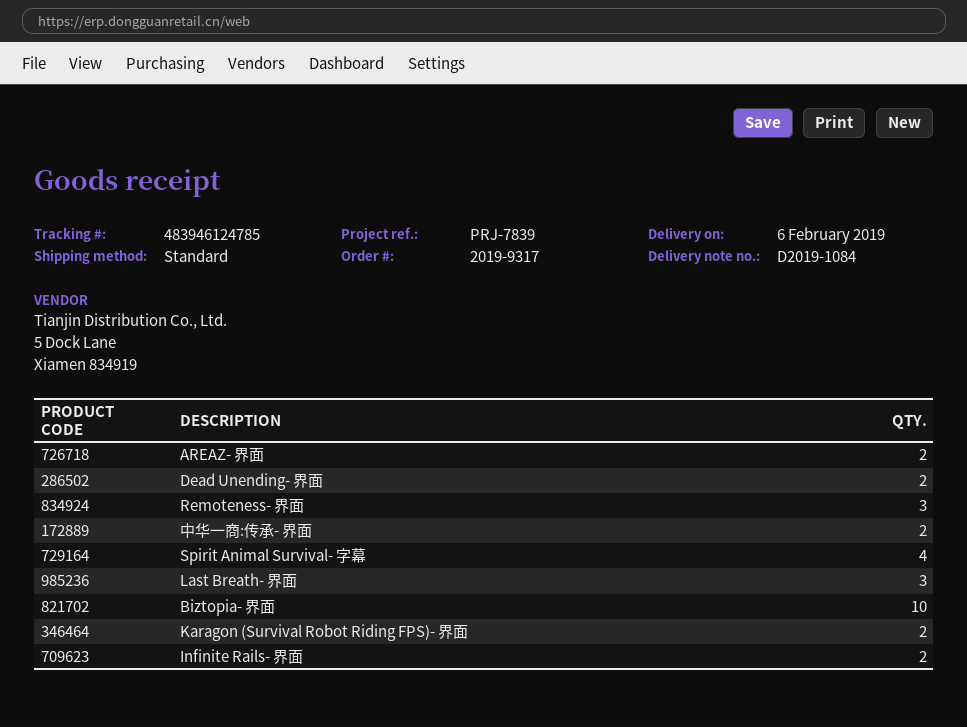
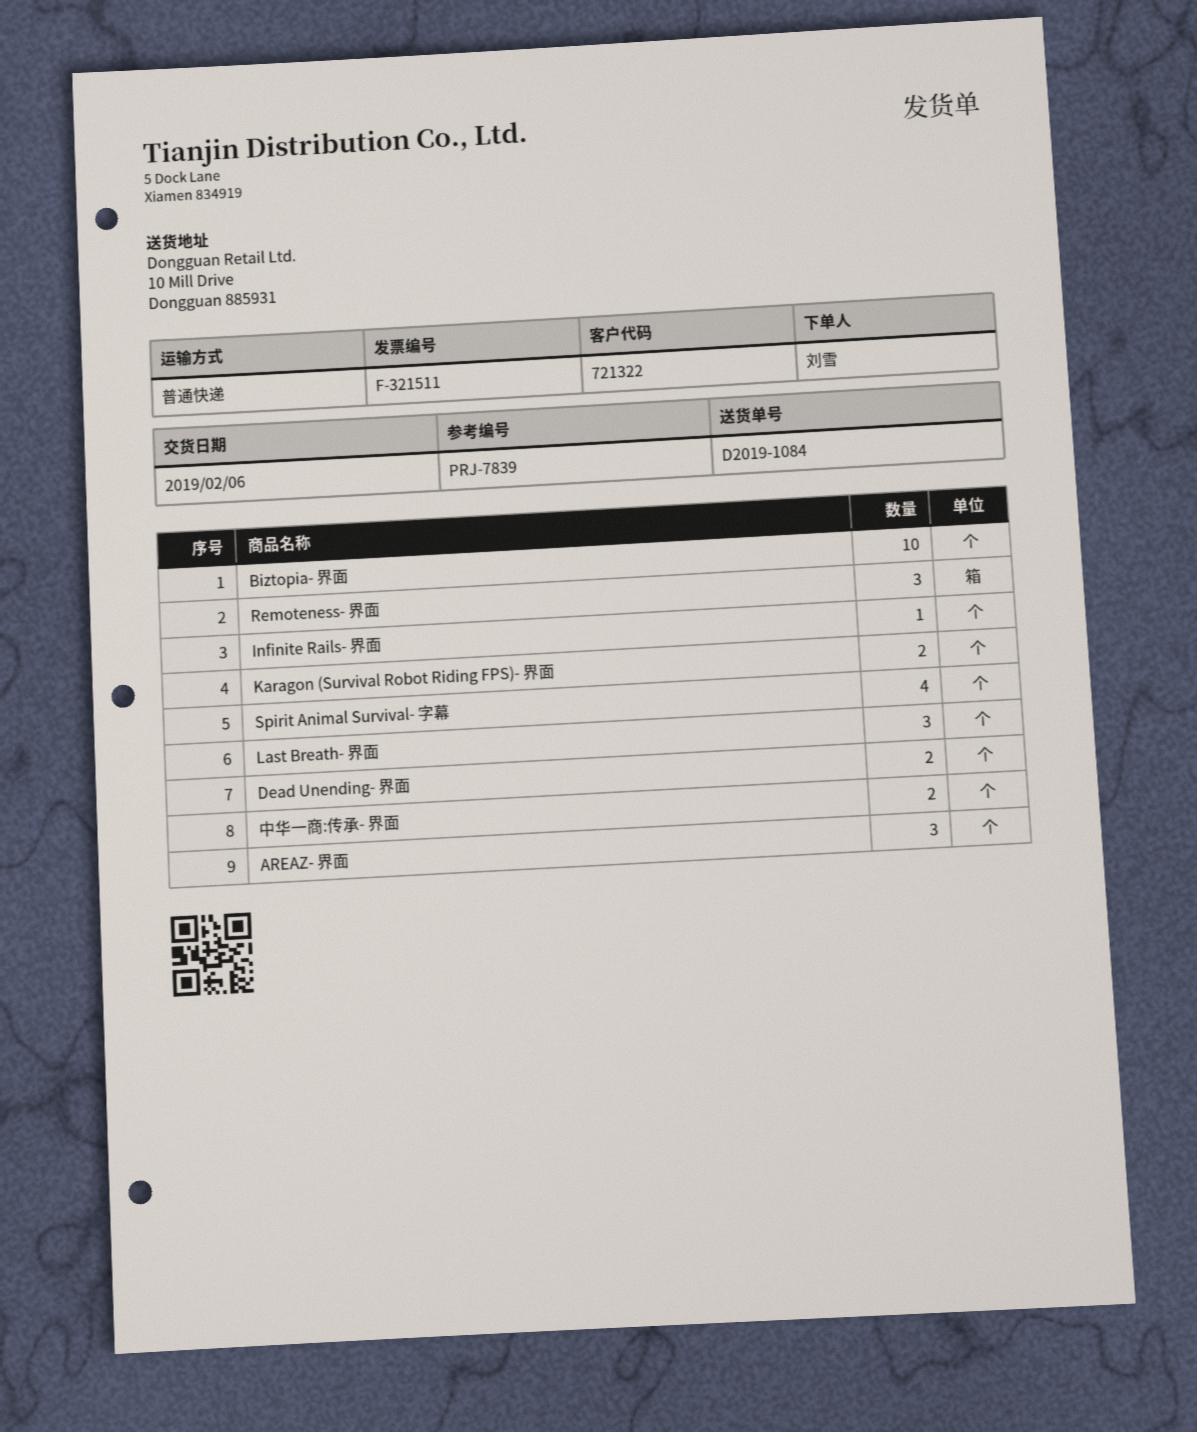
AREAZ- 界面: 2 -> 3
Infinite Rails- 界面: 2 -> 1

